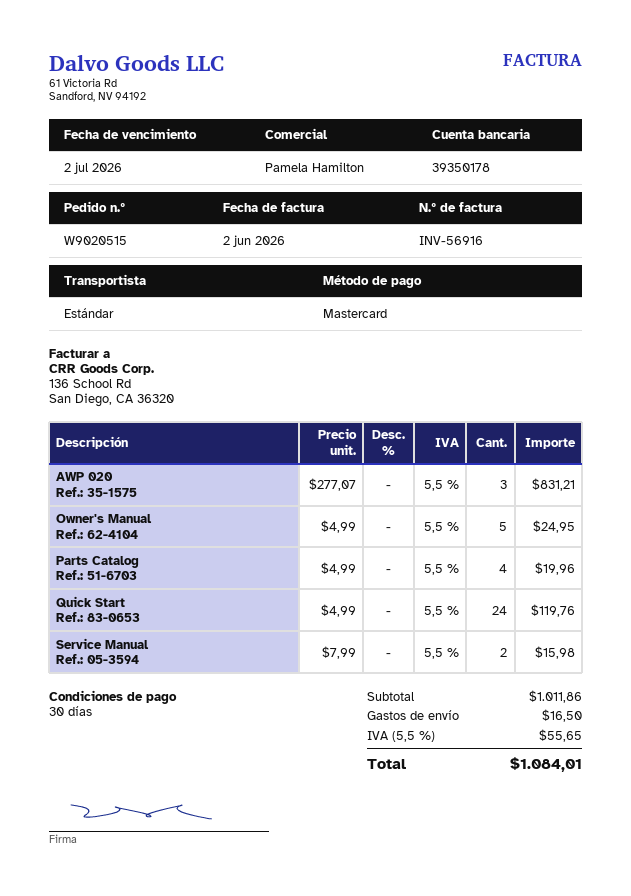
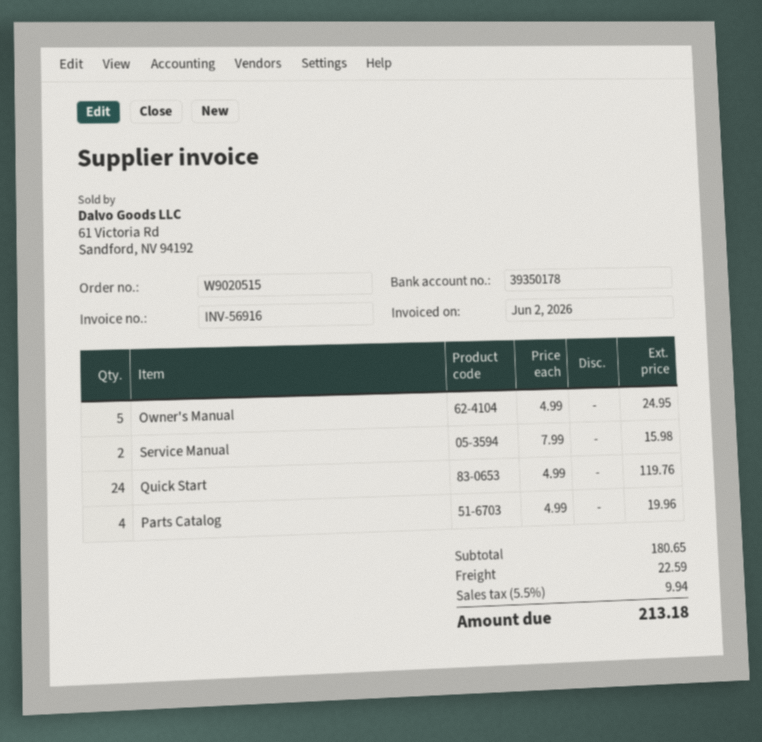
AWP 020: 3 x 277.07 = 831.21 -> none
subtotal: 1011.86 -> 180.65
shipping: 16.50 -> 22.59
tax: 5.5% = 55.65 -> 5.5% = 9.94
total: 1084.01 -> 213.18

